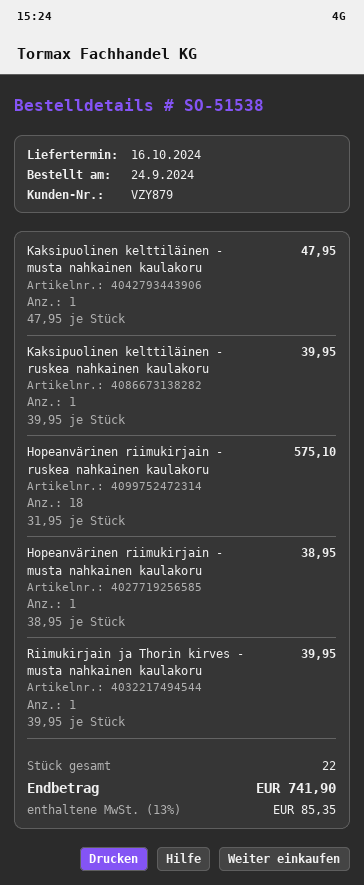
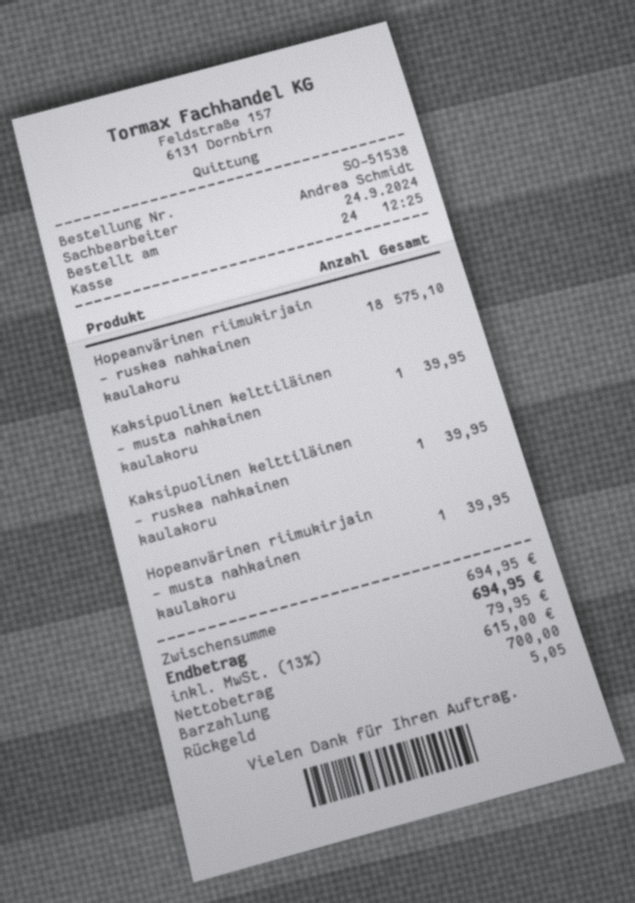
Kaksipuolinen kelttiläinen - musta nahkainen kaulakoru: 1 for 47.95 -> 1 for 39.95
Hopeanvärinen riimukirjain - musta nahkainen kaulakoru: 1 for 38.95 -> 1 for 39.95
Riimukirjain ja Thorin kirves - musta nahkainen kaulakoru: 1 for 39.95 -> none
tax: 13% = 85.35 -> 13% = 79.95
total: 741.90 -> 694.95

